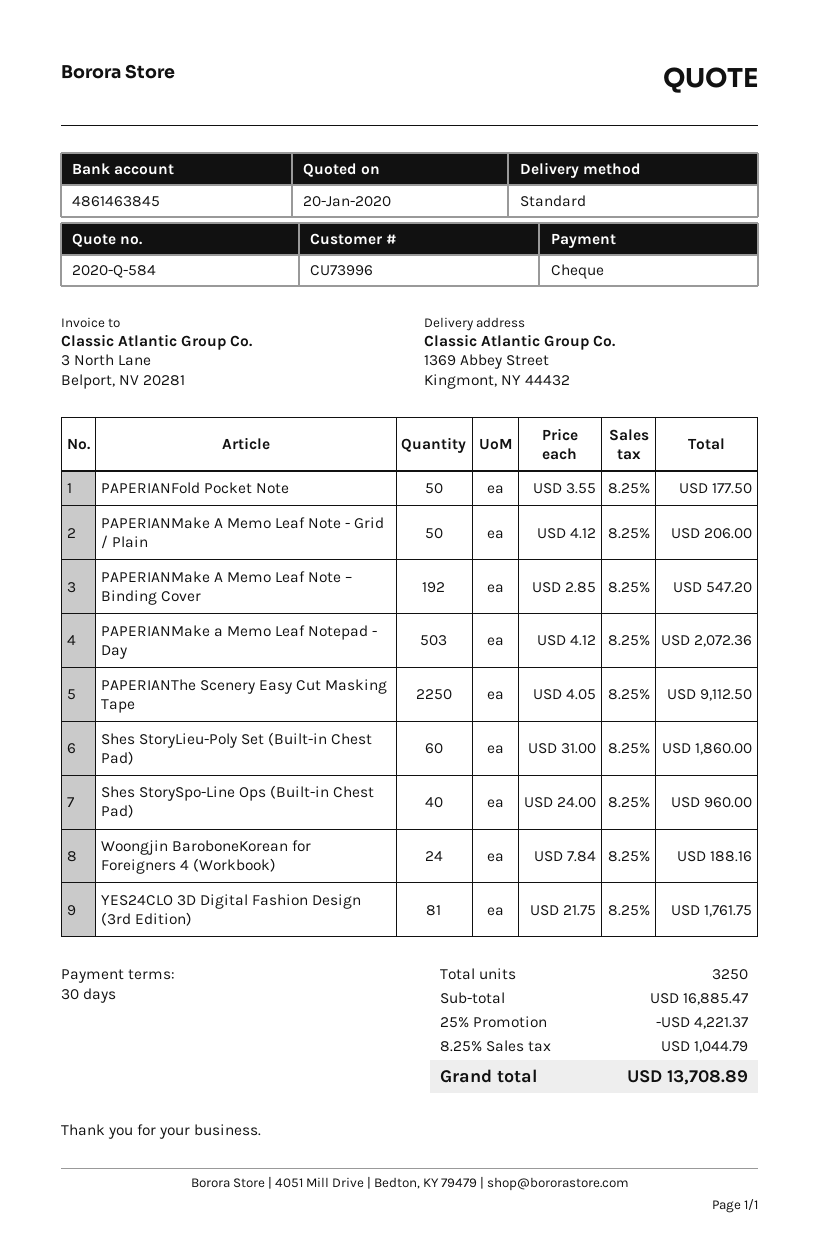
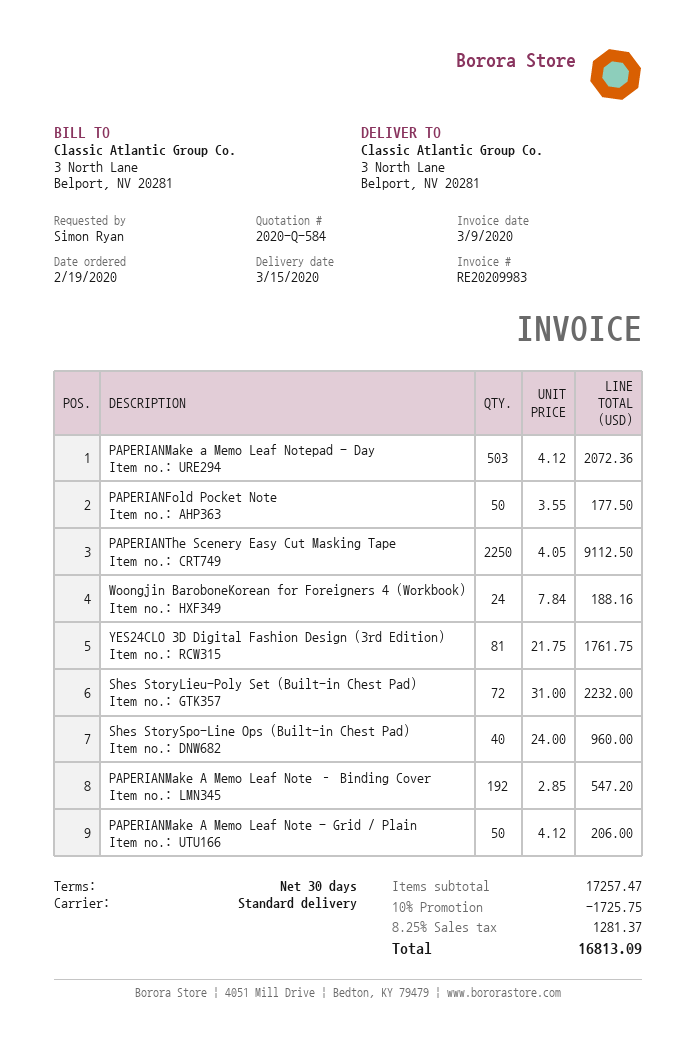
ship to: 1369 Abbey Street, Kingmont, NY 44432 -> 3 North Lane, Belport, NV 20281
Shes StoryLieu-Poly Set (Built-in Chest Pad): 60 x 31.00 = 1860.00 -> 72 x 31.00 = 2232.00
subtotal: 16885.47 -> 17257.47
discount: 25% = 4221.37 -> 10% = 1725.75
tax: 8.25% = 1044.79 -> 8.25% = 1281.37
total: 13708.89 -> 16813.09

